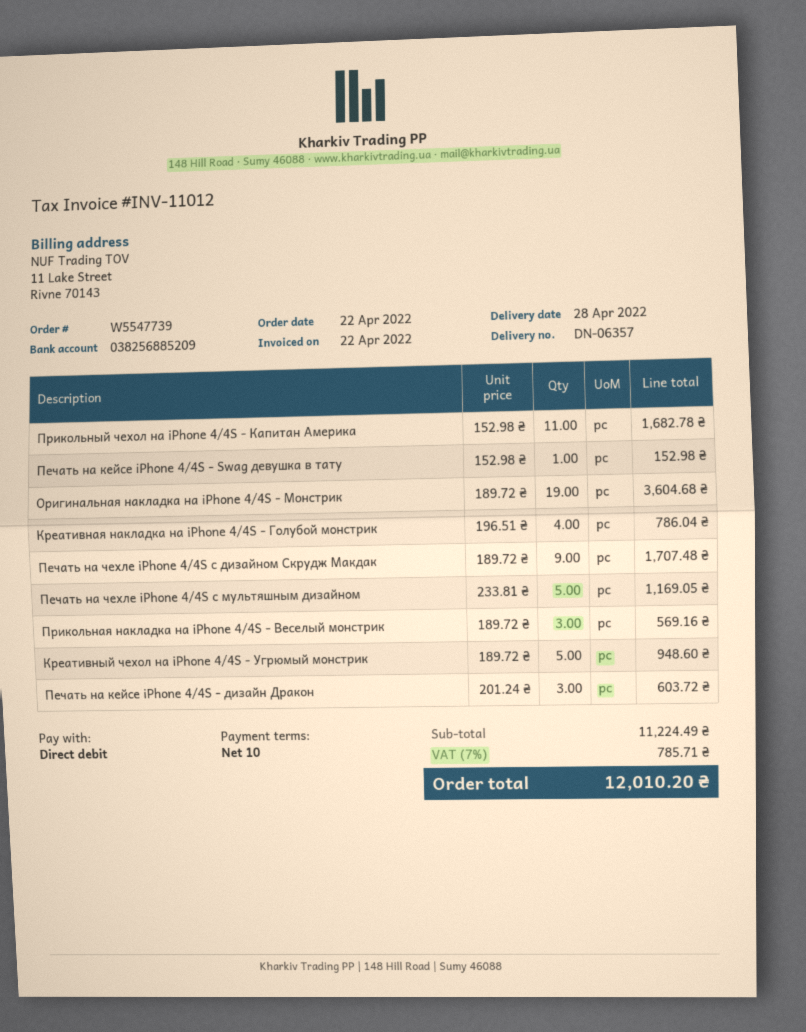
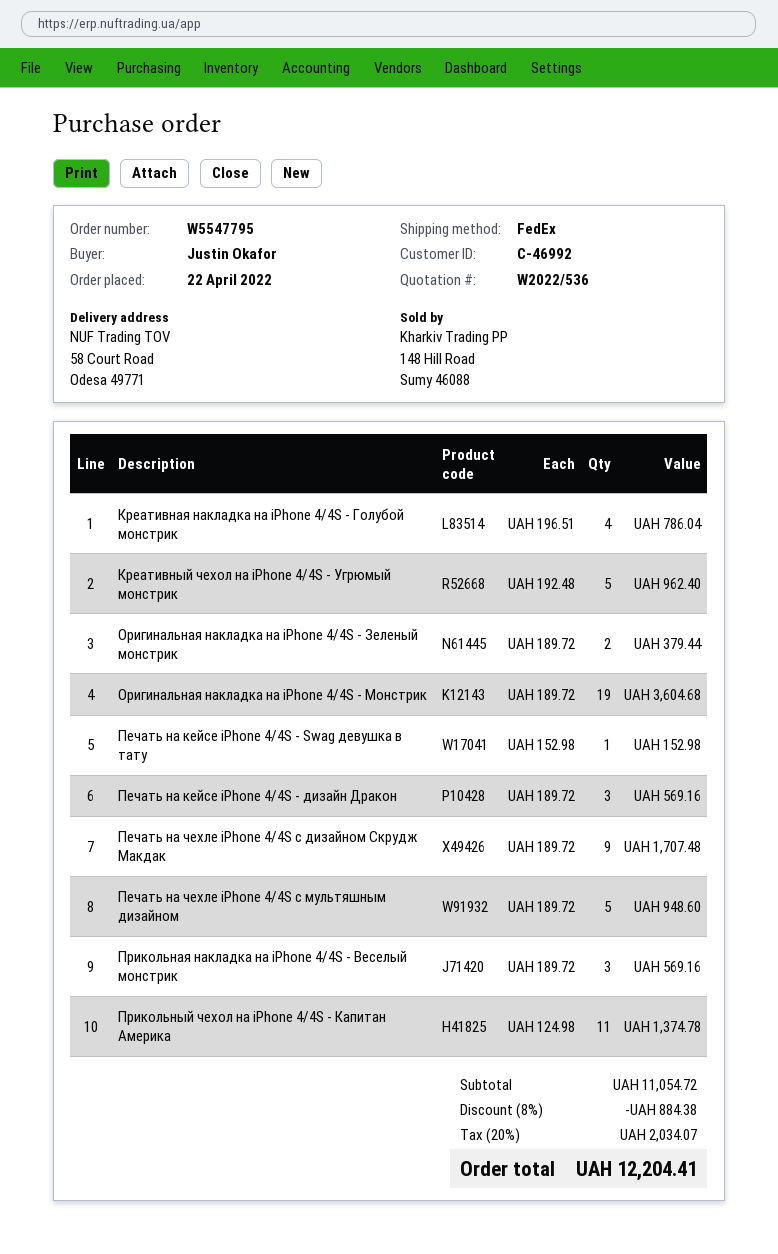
order number: W5547739 -> W5547795
Прикольный чехол на iPhone 4/4S - Капитан Америка: 11 x 152.98 = 1682.78 -> 11 x 124.98 = 1374.78
Печать на чехле iPhone 4/4S с мультяшным дизайном: 5 x 233.81 = 1169.05 -> 5 x 189.72 = 948.60
Креативный чехол на iPhone 4/4S - Угрюмый монстрик: 5 x 189.72 = 948.60 -> 5 x 192.48 = 962.40
Печать на кейсе iPhone 4/4S - дизайн Дракон: 3 x 201.24 = 603.72 -> 3 x 189.72 = 569.16
Оригинальная накладка на iPhone 4/4S - Зеленый монстрик: none -> 2 x 189.72 = 379.44
subtotal: 11224.49 -> 11054.72
discount: none -> 8% = 884.38
tax: 7% = 785.71 -> 20% = 2034.07
total: 12010.20 -> 12204.41

